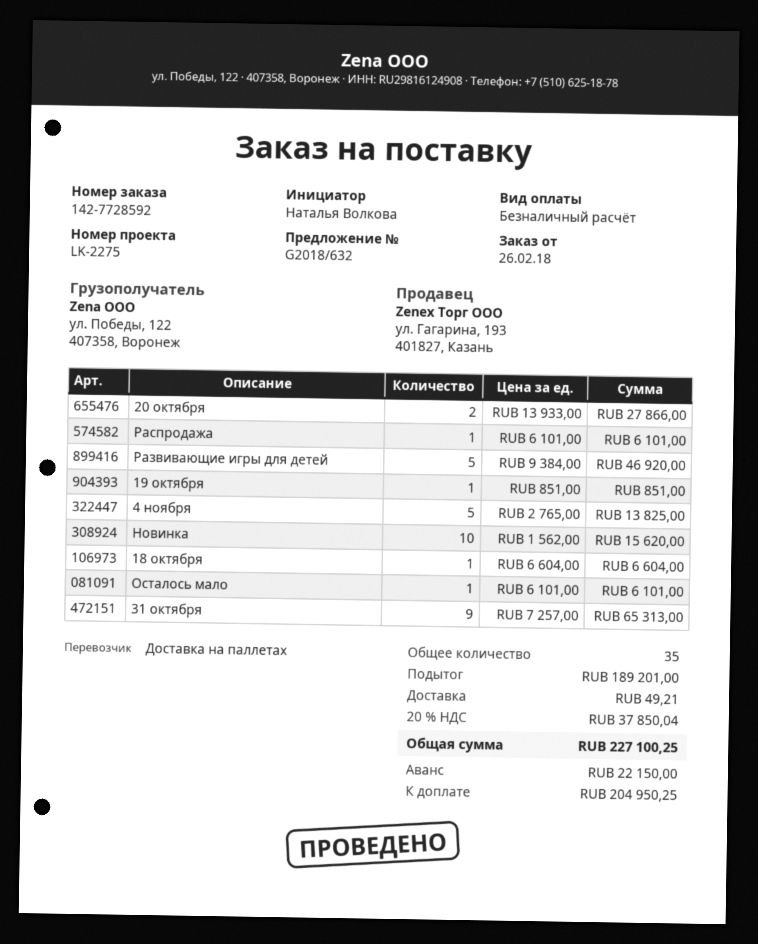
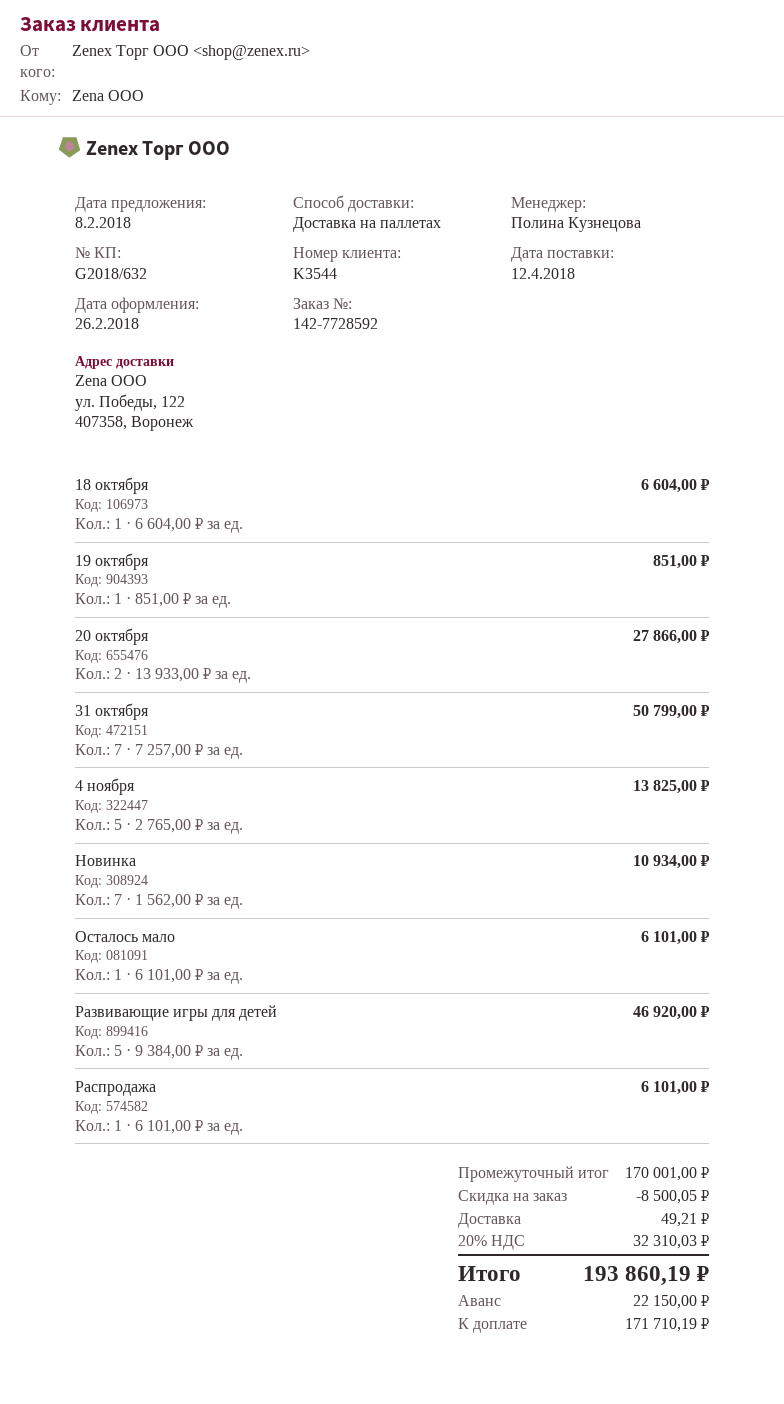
Новинка: 10 x 1562.00 = 15620.00 -> 7 x 1562.00 = 10934.00
31 октября: 9 x 7257.00 = 65313.00 -> 7 x 7257.00 = 50799.00
subtotal: 189201.00 -> 170001.00
discount: none -> 8500.05
tax: 20% = 37850.04 -> 20% = 32310.03
total: 227100.25 -> 193860.19
balance: 204950.25 -> 171710.19

